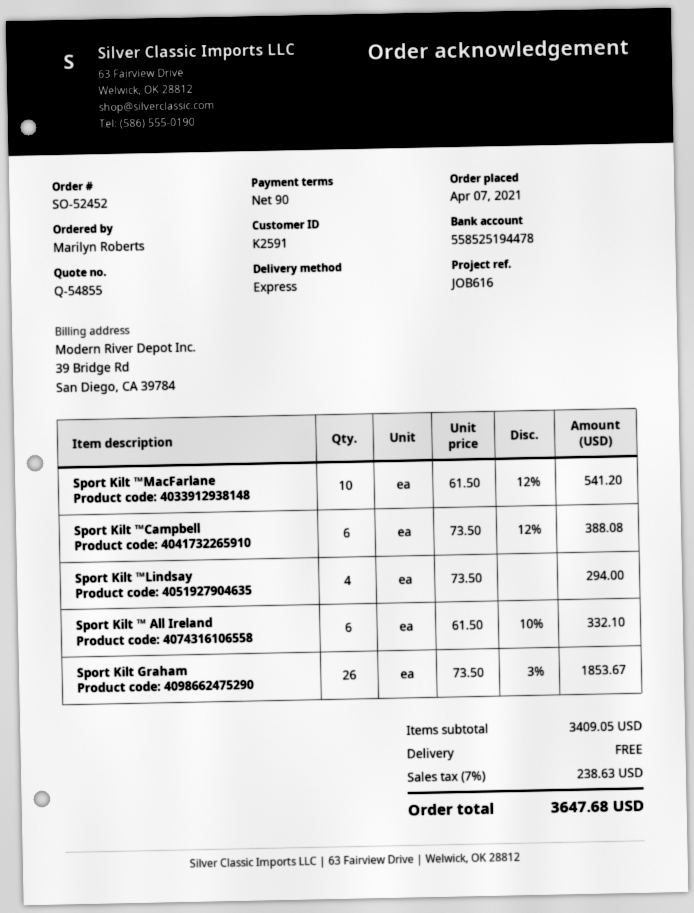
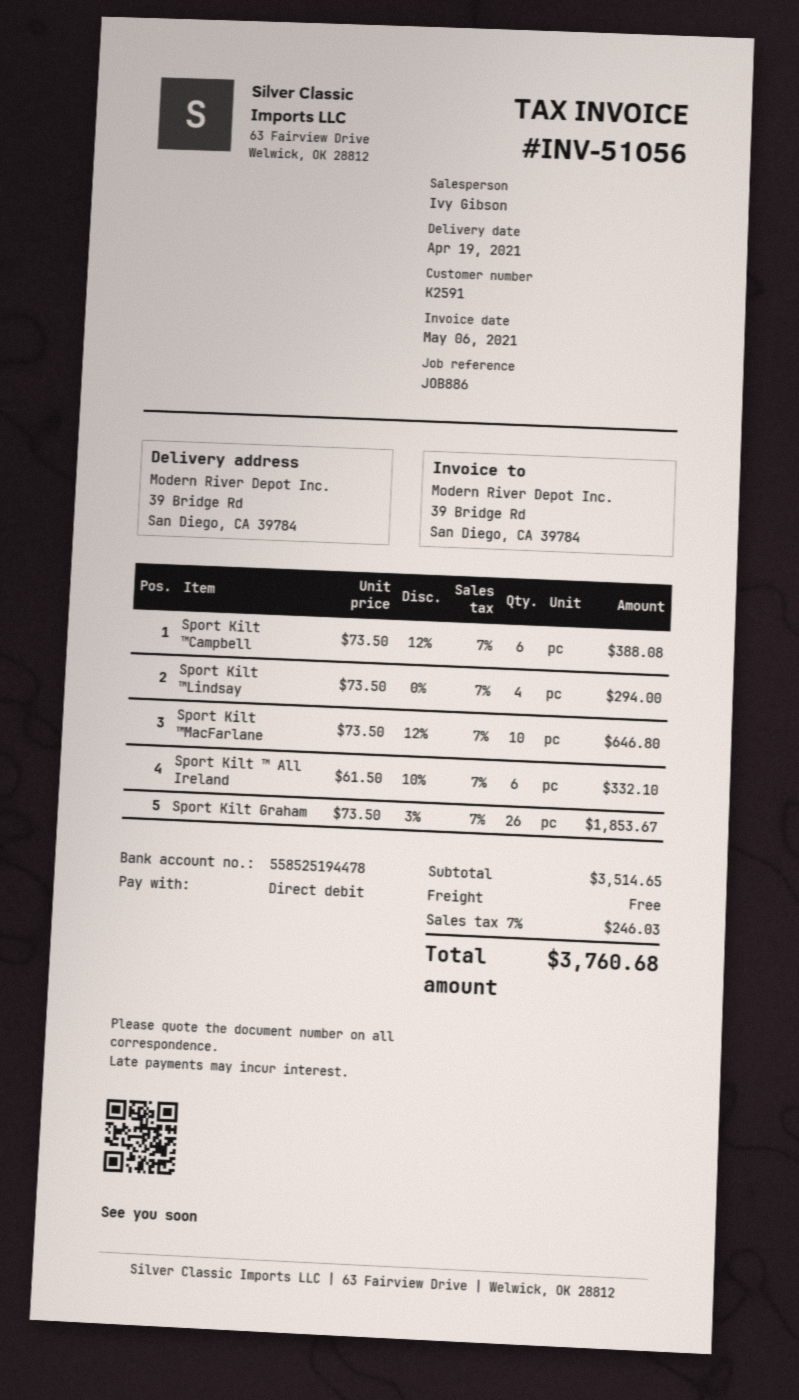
reference: JOB616 -> JOB886
Sport Kilt ™MacFarlane: 10 x 61.50 - 12% = 541.20 -> 10 x 73.50 - 12% = 646.80
subtotal: 3409.05 -> 3514.65
tax: 7% = 238.63 -> 7% = 246.03
total: 3647.68 -> 3760.68

